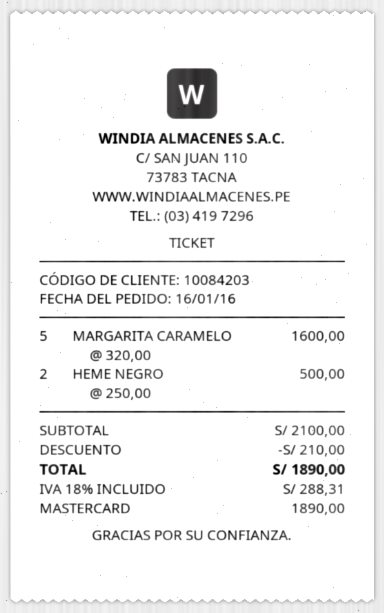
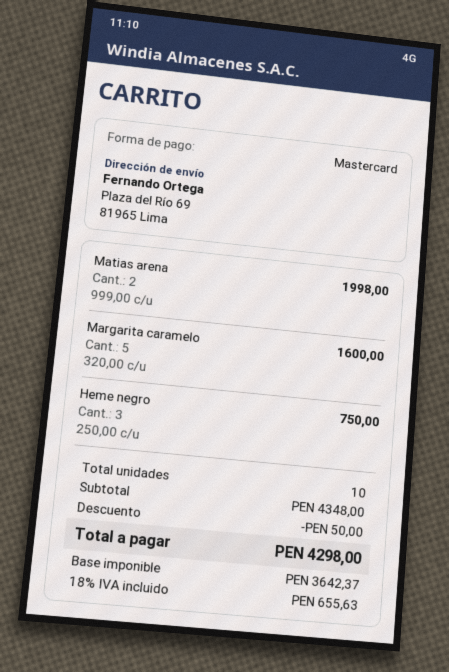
HEME NEGRO: 2 x 250.00 = 500.00 -> 3 x 250.00 = 750.00
Matias arena: none -> 2 x 999.00 = 1998.00
subtotal: 2100.00 -> 4348.00
discount: 210.00 -> 50.00
tax: 18% = 288.31 -> 18% = 655.63
total: 1890.00 -> 4298.00

